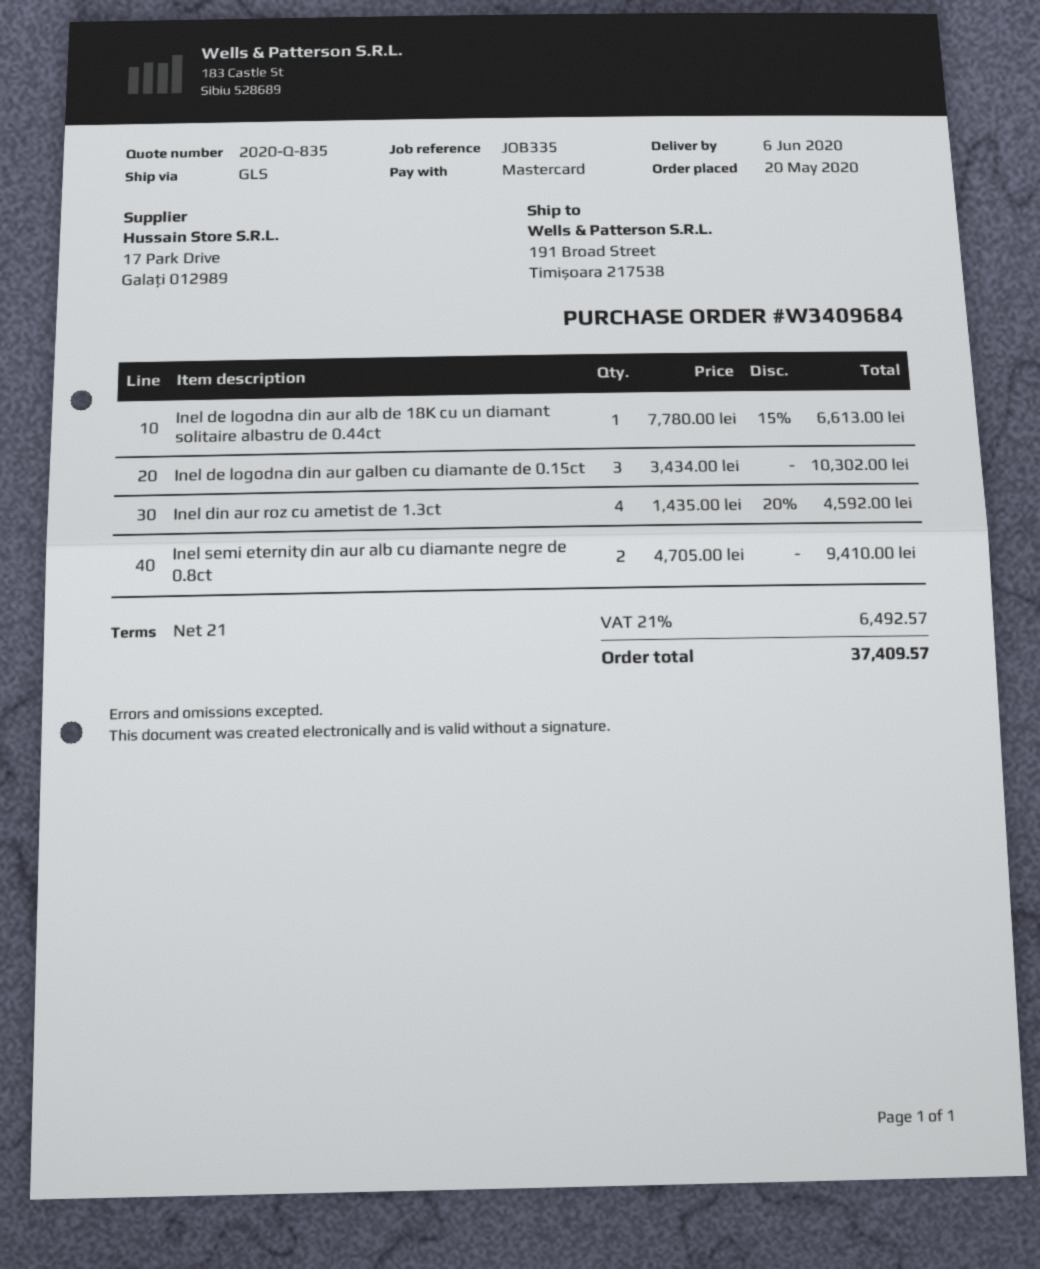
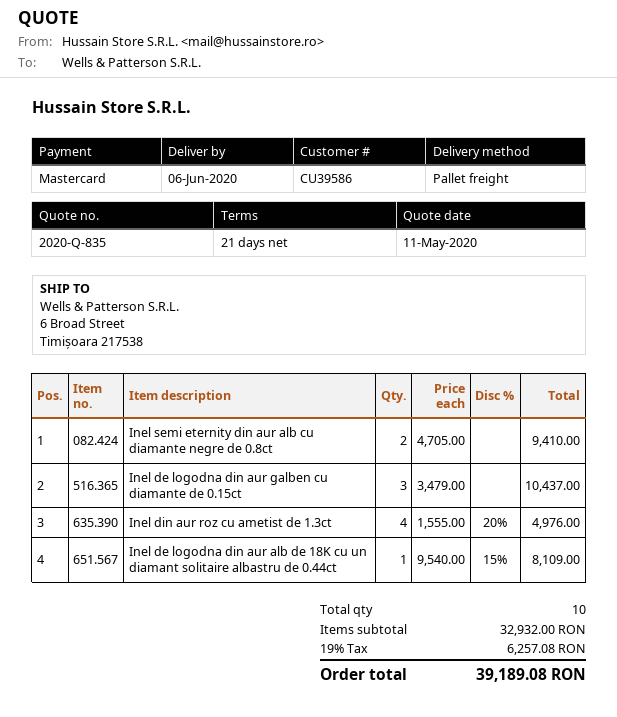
shipping method: GLS -> pallet freight
ship to: 191 Broad Street, Timișoara 217538 -> 6 Broad Street, Timișoara 217538
Inel de logodna din aur alb de 18K cu un diamant solitaire albastru de 0.44ct: 1 x 7780.00 - 15% = 6613.00 -> 1 x 9540.00 - 15% = 8109.00
Inel de logodna din aur galben cu diamante de 0.15ct: 3 x 3434.00 = 10302.00 -> 3 x 3479.00 = 10437.00
Inel din aur roz cu ametist de 1.3ct: 4 x 1435.00 - 20% = 4592.00 -> 4 x 1555.00 - 20% = 4976.00
tax: 21% = 6492.57 -> 19% = 6257.08
total: 37409.57 -> 39189.08

